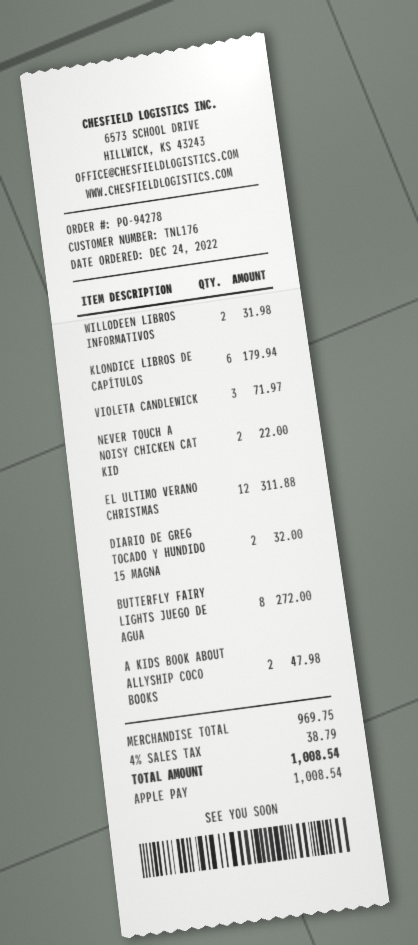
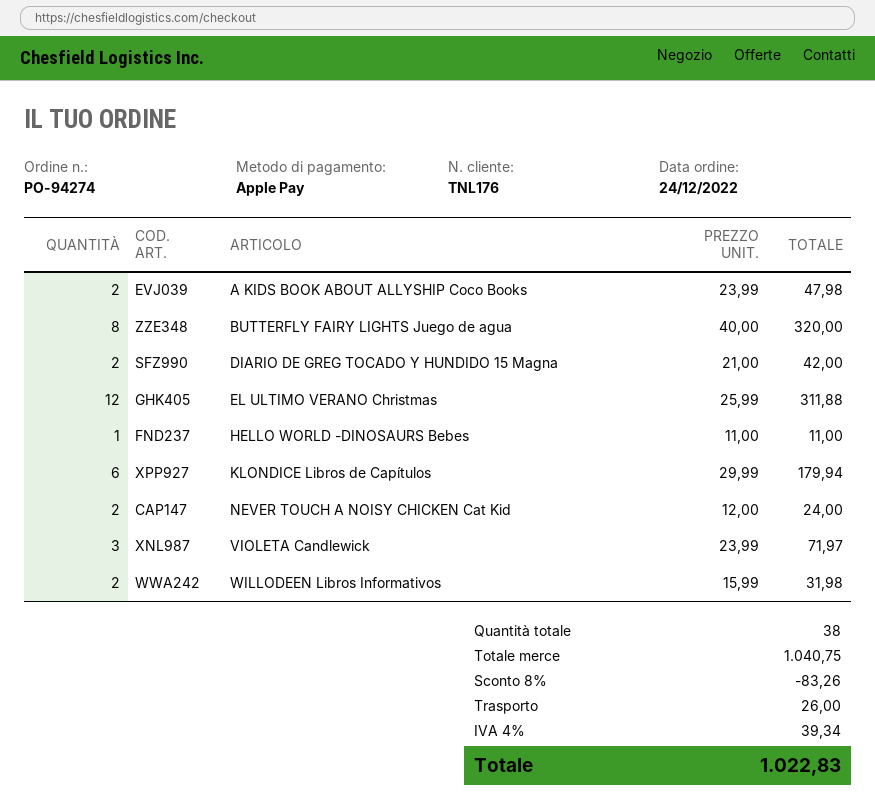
order number: PO-94278 -> PO-94274
NEVER TOUCH A NOISY CHICKEN CAT KID: 2 for 22.00 -> 2 for 24.00
DIARIO DE GREG TOCADO Y HUNDIDO 15 MAGNA: 2 for 32.00 -> 2 for 42.00
BUTTERFLY FAIRY LIGHTS JUEGO DE AGUA: 8 for 272.00 -> 8 for 320.00
HELLO WORLD -DINOSAURS Bebes: none -> 1 for 11.00
subtotal: 969.75 -> 1040.75
discount: none -> 8% = 83.26
shipping: none -> 26.00
tax: 4% = 38.79 -> 4% = 39.34
total: 1008.54 -> 1022.83

